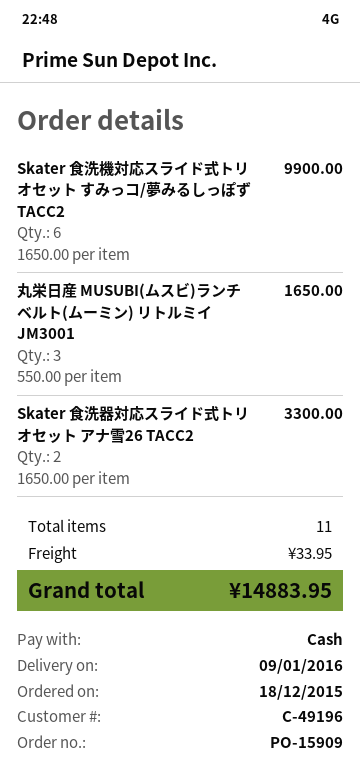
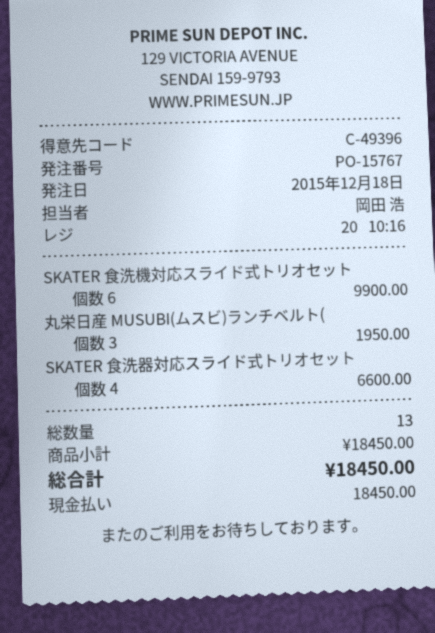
order number: PO-15909 -> PO-15767
customer number: C-49196 -> C-49396
丸栄日産 MUSUBI(ムスビ)ランチベルト(ムーミン) リトルミイ JM3001: 3 for 1650.00 -> 3 for 1950.00
Skater 食洗器対応スライド式トリオセット アナ雪26 TACC2: 2 for 3300.00 -> 4 for 6600.00
total quantity: 11 -> 13
shipping: 33.95 -> none
total: 14883.95 -> 18450.00

